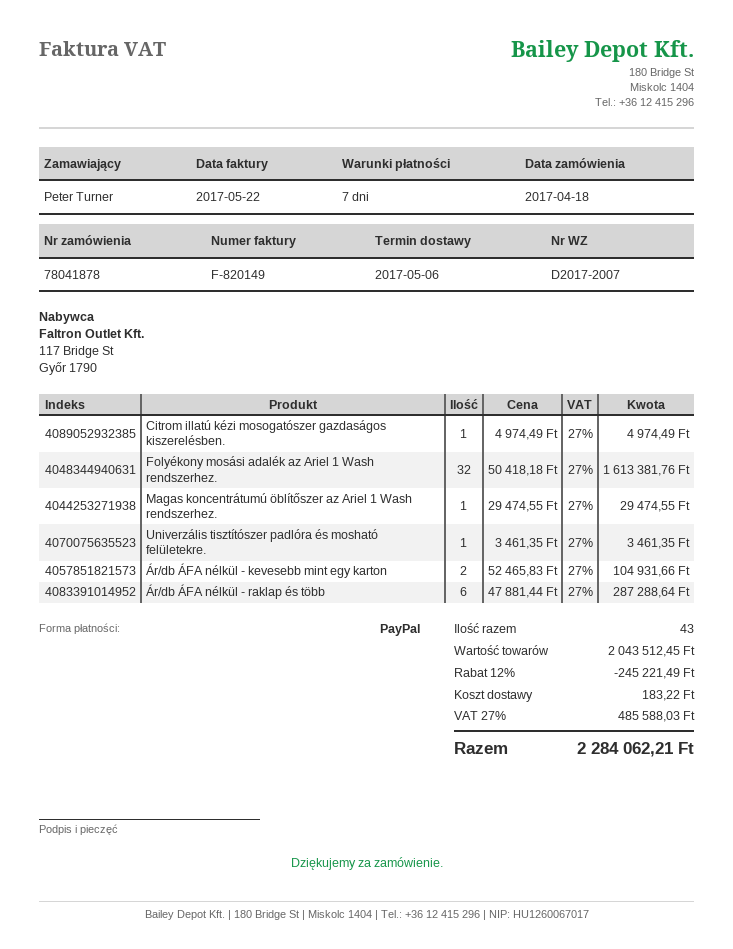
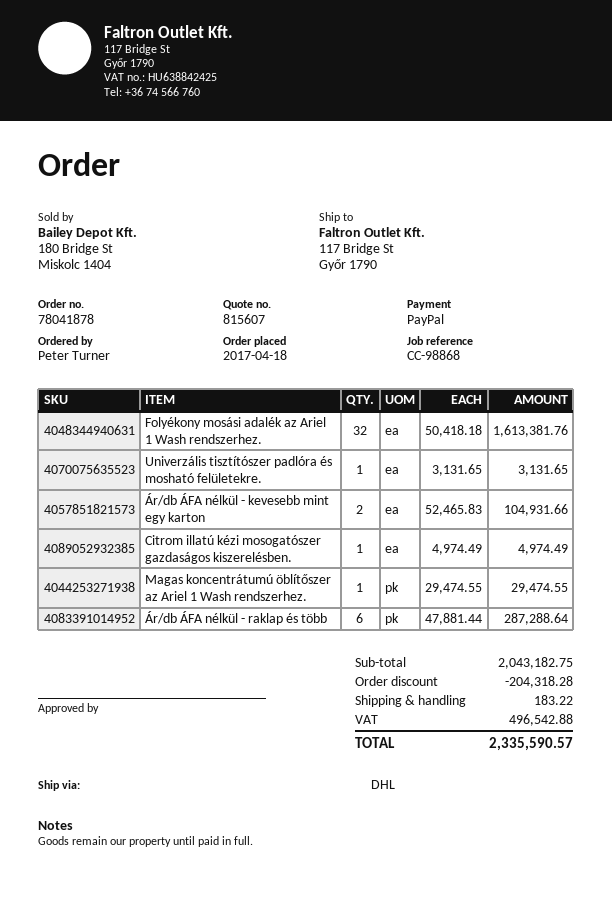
Univerzális tisztítószer padlóra és mosható felületekre.: 1 x 3461.35 = 3461.35 -> 1 x 3131.65 = 3131.65
subtotal: 2043512.45 -> 2043182.75
discount: 245221.49 -> 204318.28
tax: 485588.03 -> 496542.88
total: 2284062.21 -> 2335590.57

